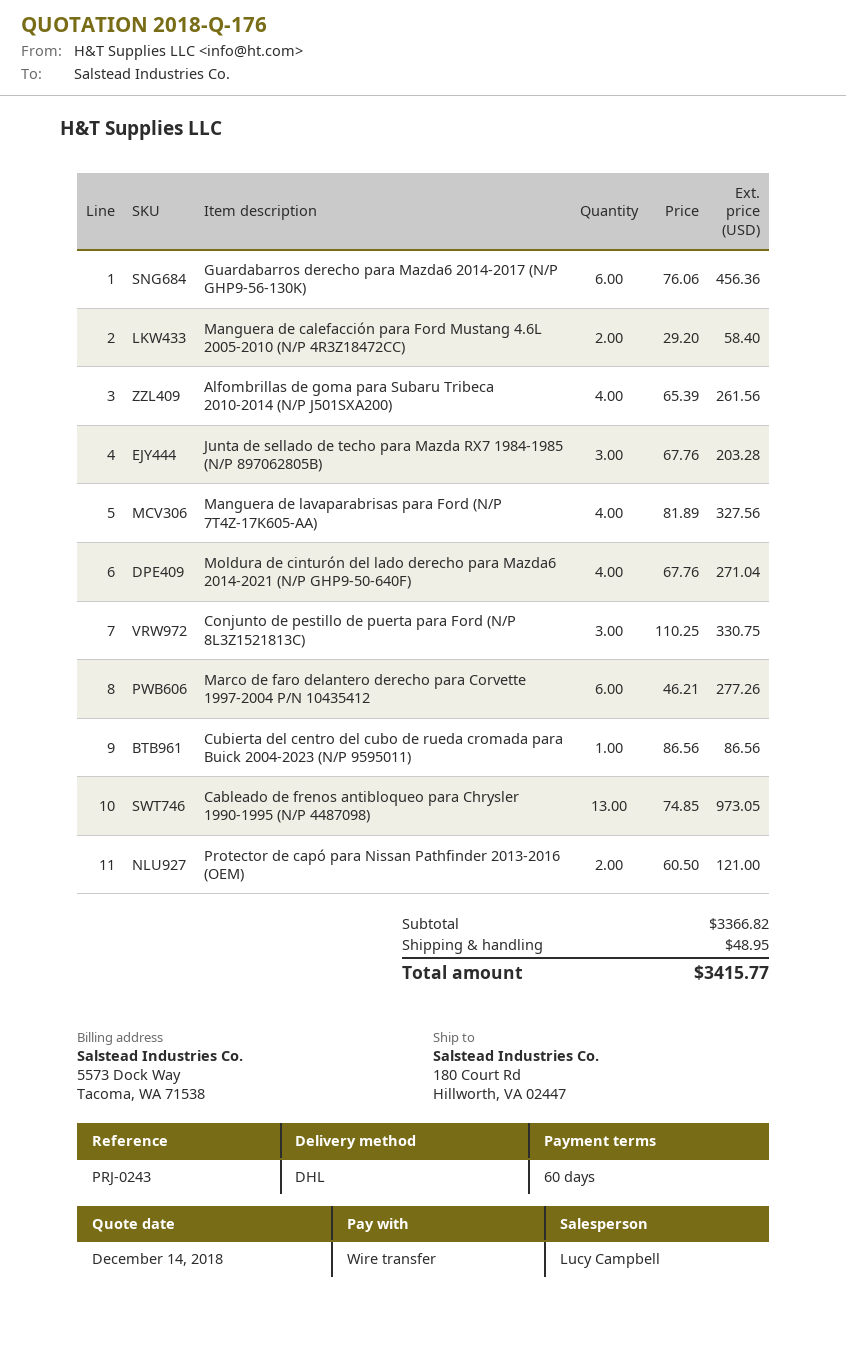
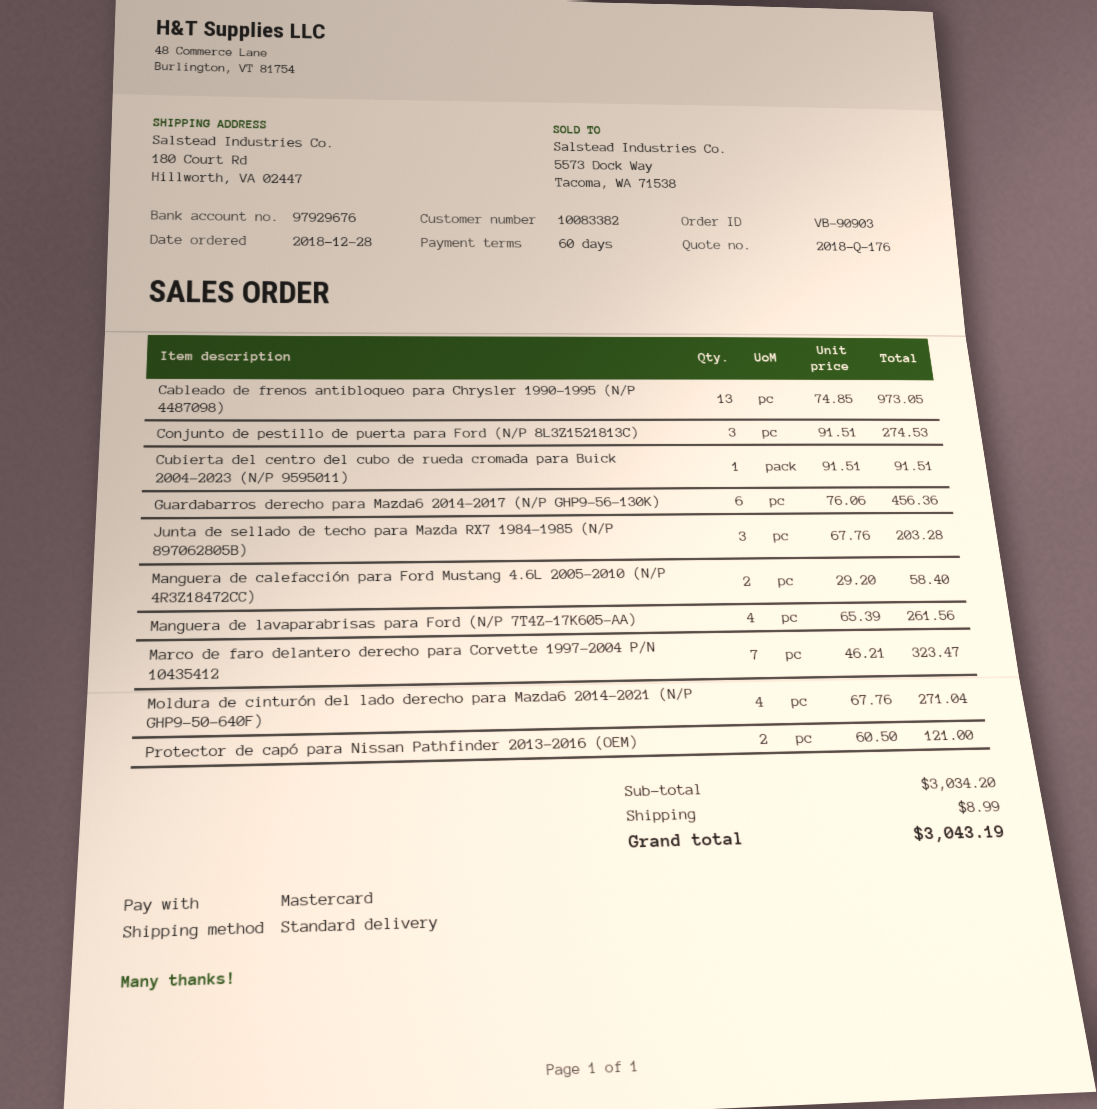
payment method: bank transfer -> Mastercard
shipping method: DHL -> standard
Alfombrillas de goma para Subaru Tribeca 2010-2014 (N/P J501SXA200): 4 x 65.39 = 261.56 -> none
Manguera de lavaparabrisas para Ford (N/P 7T4Z-17K605-AA): 4 x 81.89 = 327.56 -> 4 x 65.39 = 261.56
Conjunto de pestillo de puerta para Ford (N/P 8L3Z1521813C): 3 x 110.25 = 330.75 -> 3 x 91.51 = 274.53
Marco de faro delantero derecho para Corvette 1997-2004 P/N 10435412: 6 x 46.21 = 277.26 -> 7 x 46.21 = 323.47
Cubierta del centro del cubo de rueda cromada para Buick 2004-2023 (N/P 9595011): 1 x 86.56 = 86.56 -> 1 x 91.51 = 91.51
subtotal: 3366.82 -> 3034.20
shipping: 48.95 -> 8.99
total: 3415.77 -> 3043.19

